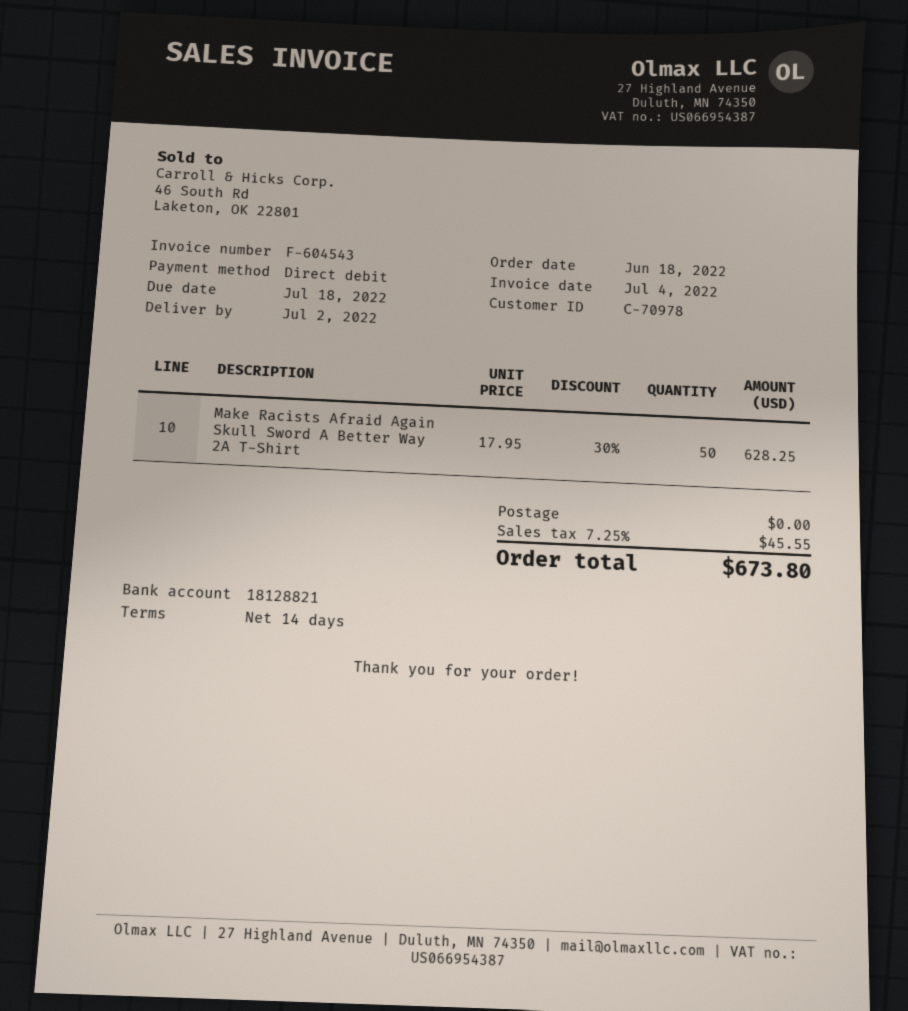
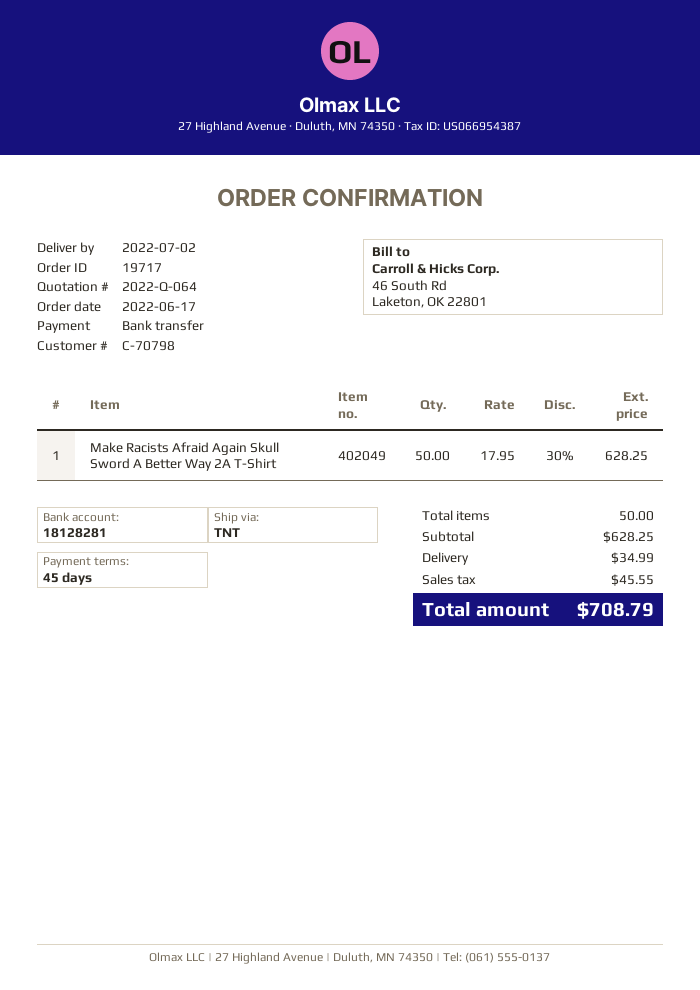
order date: 2022-06-18 -> 2022-06-17
payment terms: 14 days -> 45 days
customer number: C-70978 -> C-70798
payment method: direct debit -> bank transfer
bank account: 18128821 -> 18128281
shipping: 0.00 -> 34.99
total: 673.80 -> 708.79

